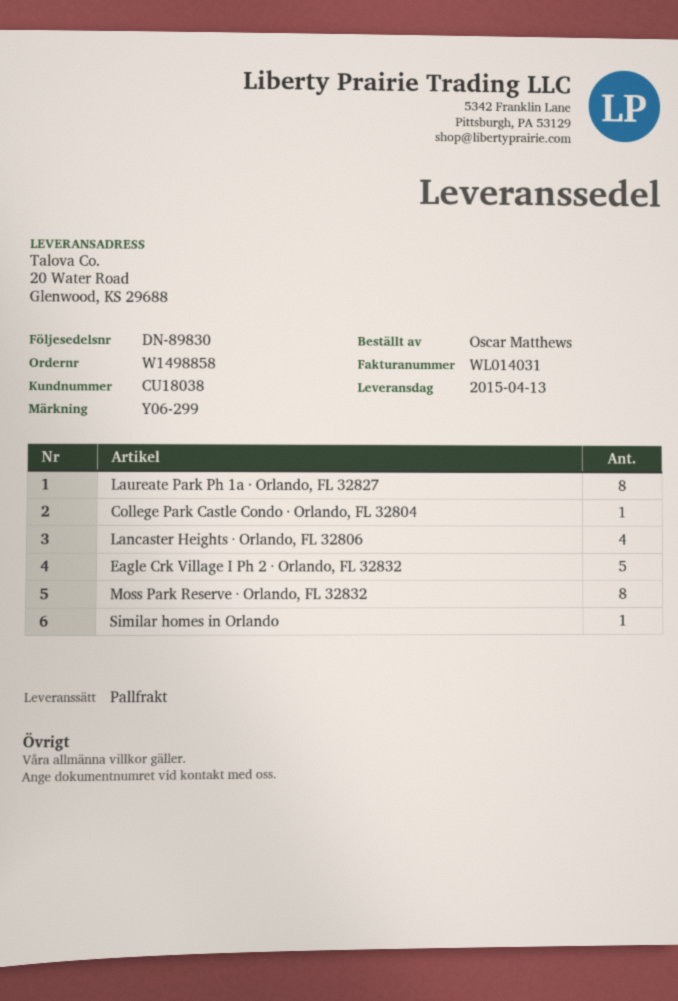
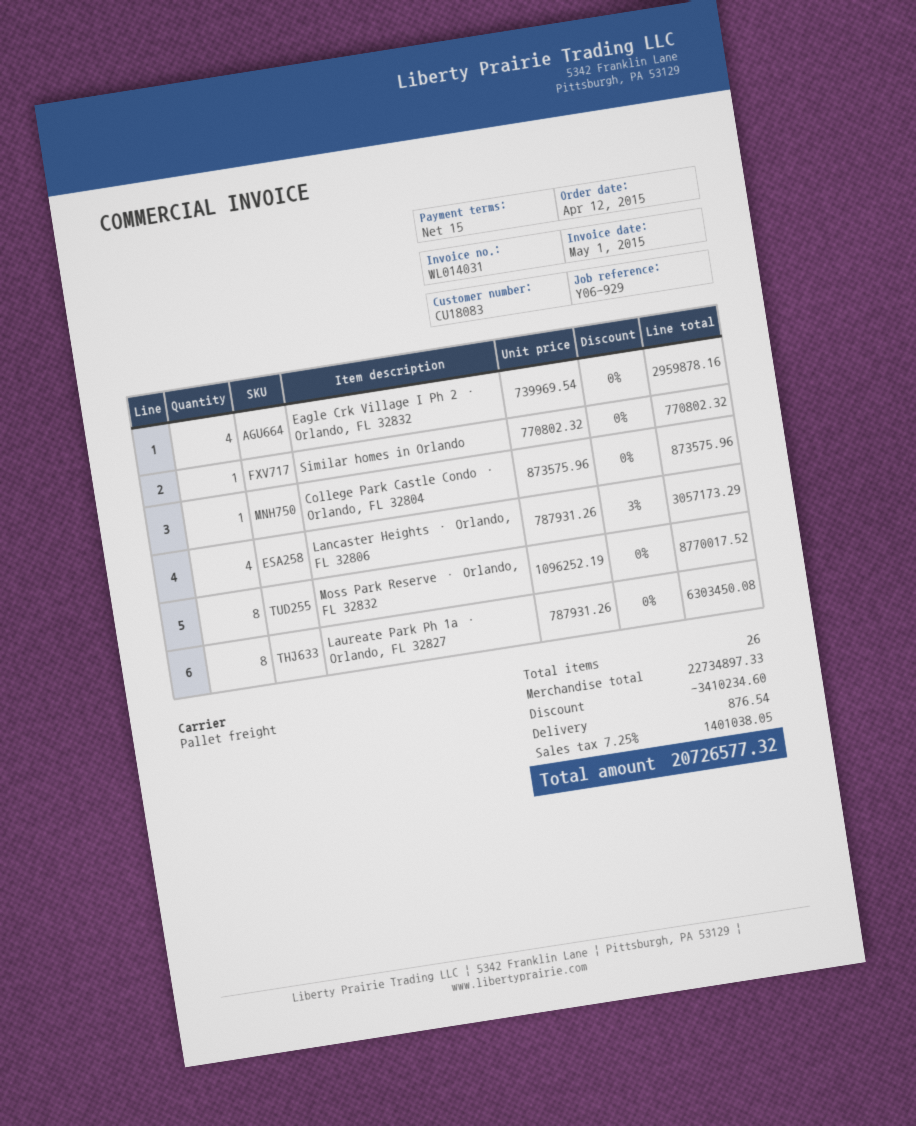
customer number: CU18038 -> CU18083
reference: Y06-299 -> Y06-929
Eagle Crk Village I Ph 2 · Orlando, FL 32832: 5 -> 4

